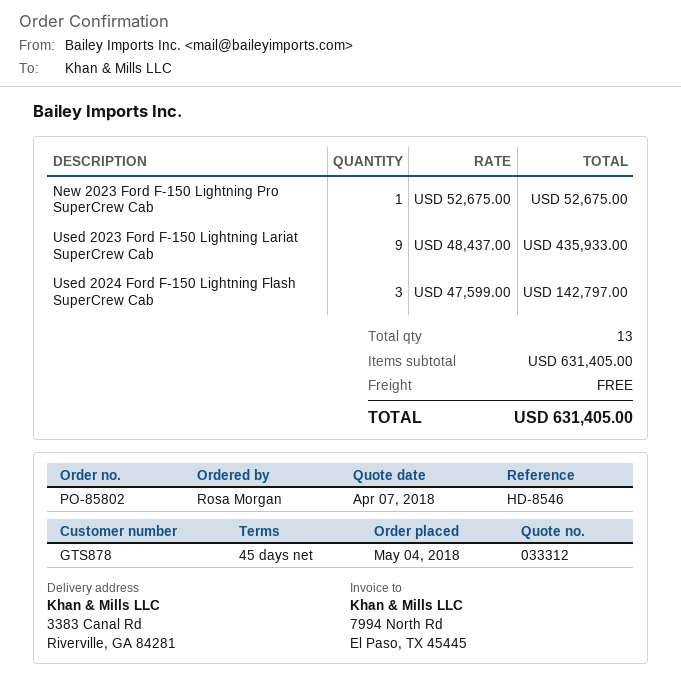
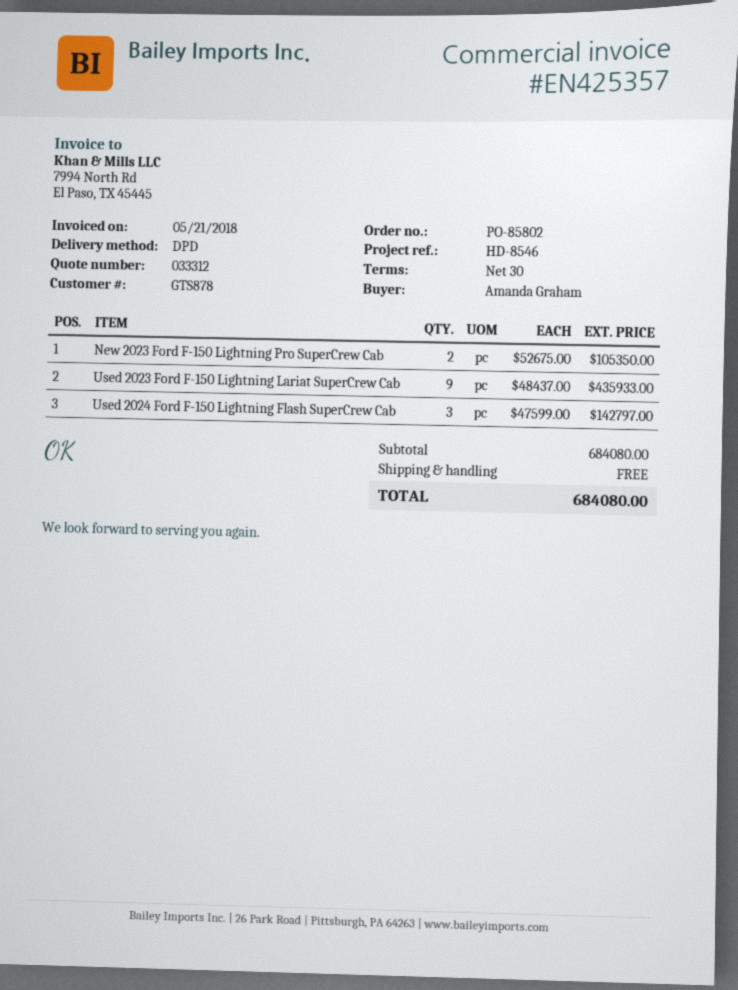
payment terms: 45 days -> 30 days
ordered by: Rosa Morgan -> Amanda Graham
New 2023 Ford F-150 Lightning Pro SuperCrew Cab: 1 x 52675.00 = 52675.00 -> 2 x 52675.00 = 105350.00
subtotal: 631405.00 -> 684080.00
total: 631405.00 -> 684080.00

